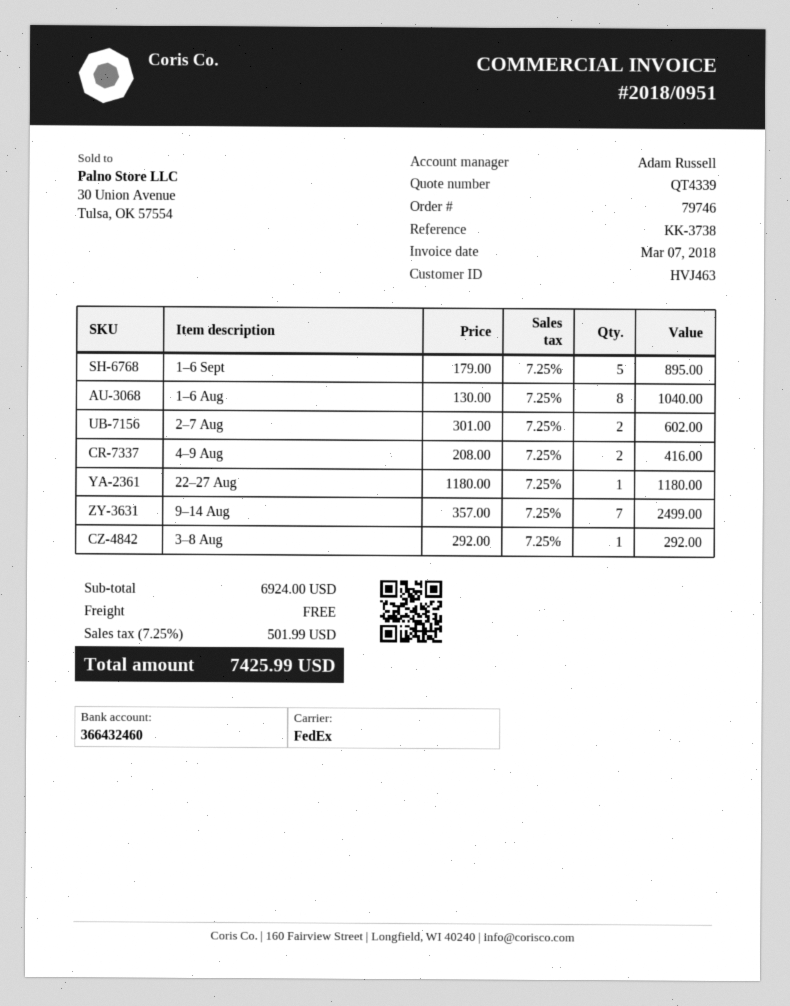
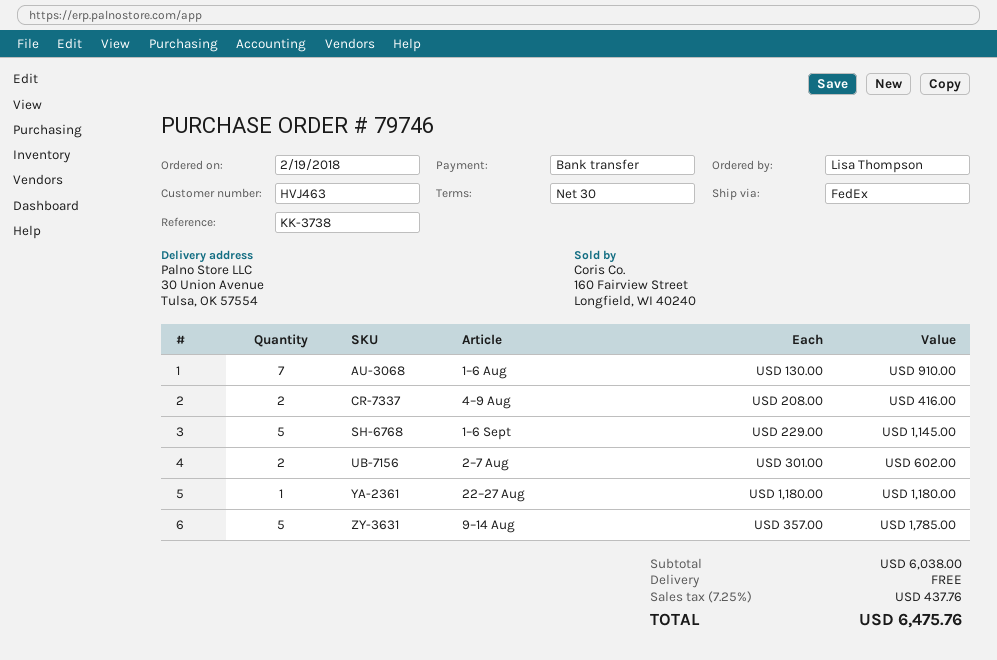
1–6 Sept: 5 x 179.00 = 895.00 -> 5 x 229.00 = 1145.00
1–6 Aug: 8 x 130.00 = 1040.00 -> 7 x 130.00 = 910.00
9–14 Aug: 7 x 357.00 = 2499.00 -> 5 x 357.00 = 1785.00
3–8 Aug: 1 x 292.00 = 292.00 -> none
subtotal: 6924.00 -> 6038.00
tax: 7.25% = 501.99 -> 7.25% = 437.76
total: 7425.99 -> 6475.76

